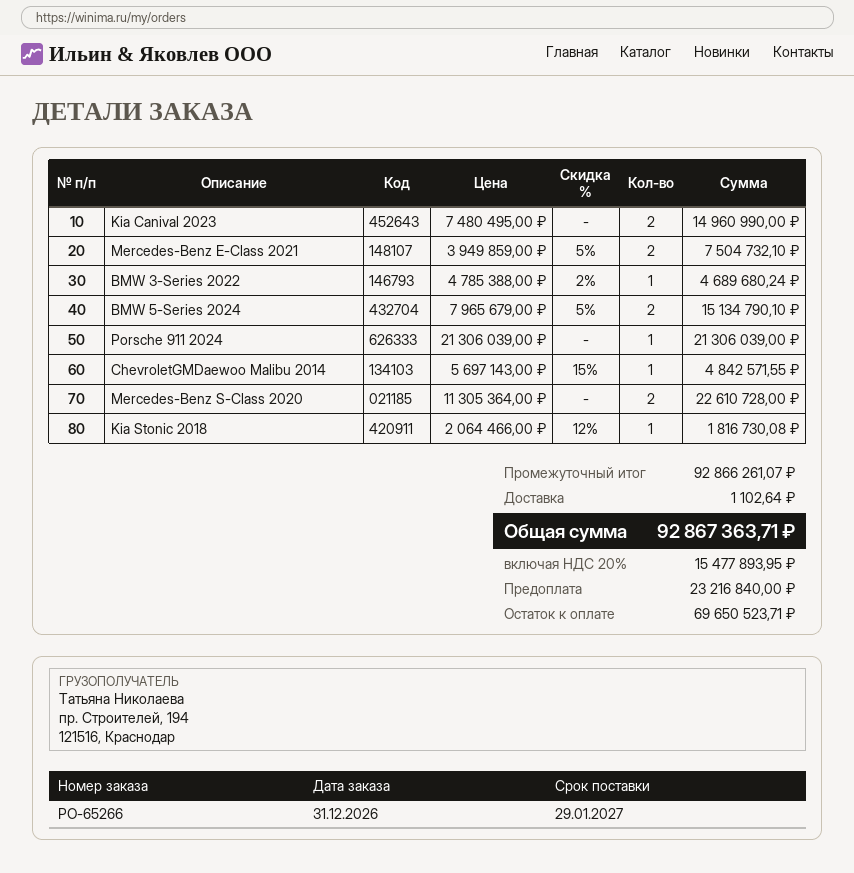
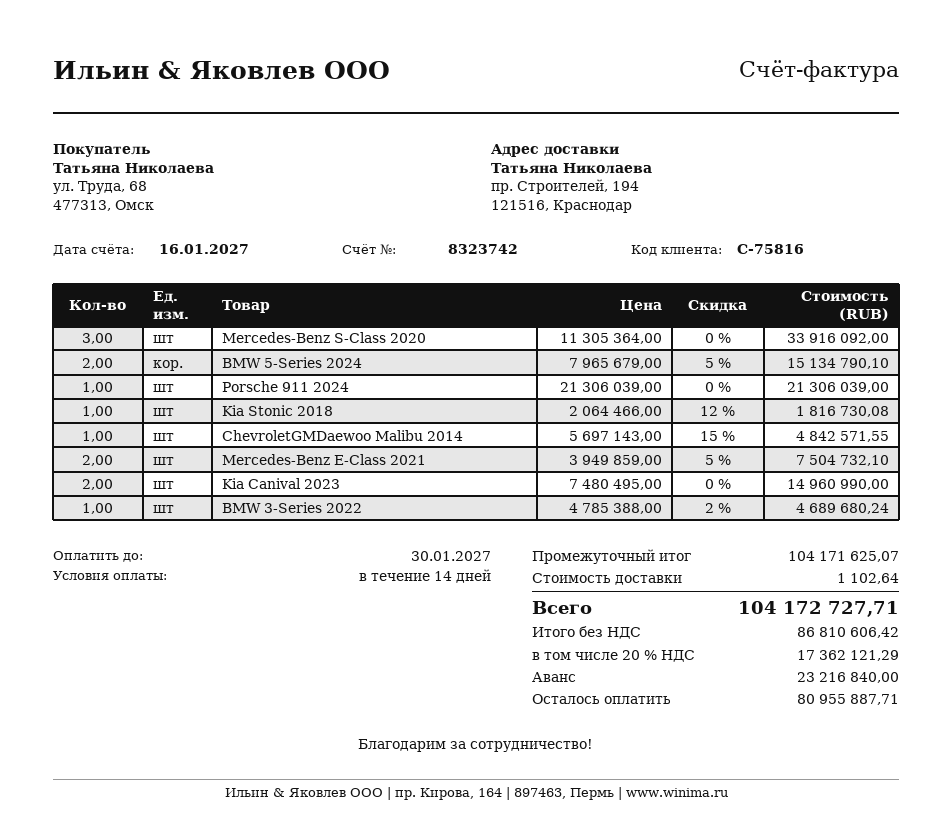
Mercedes-Benz S-Class 2020: 2 x 11305364.00 = 22610728.00 -> 3 x 11305364.00 = 33916092.00
subtotal: 92866261.07 -> 104171625.07
tax: 20% = 15477893.95 -> 20% = 17362121.29
total: 92867363.71 -> 104172727.71
balance: 69650523.71 -> 80955887.71

